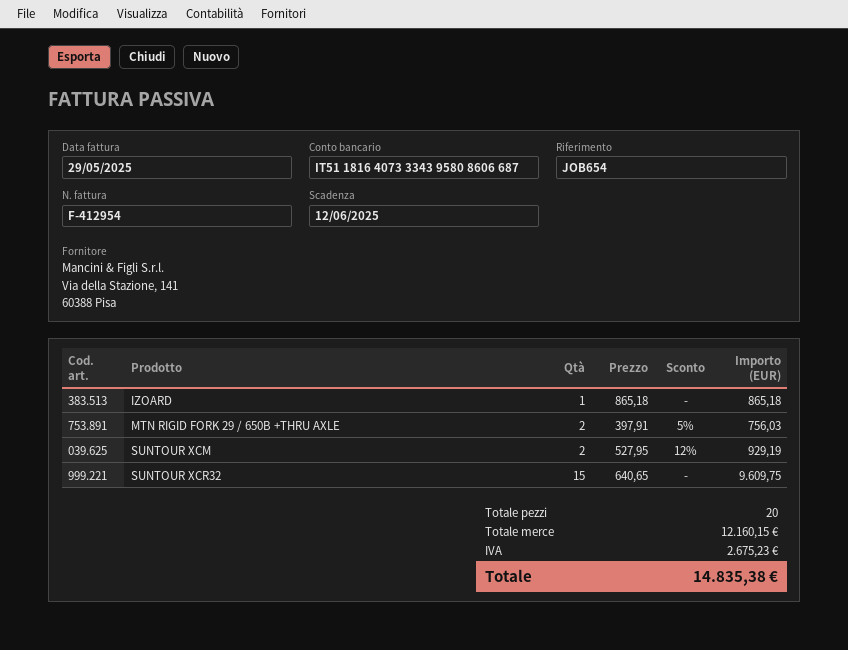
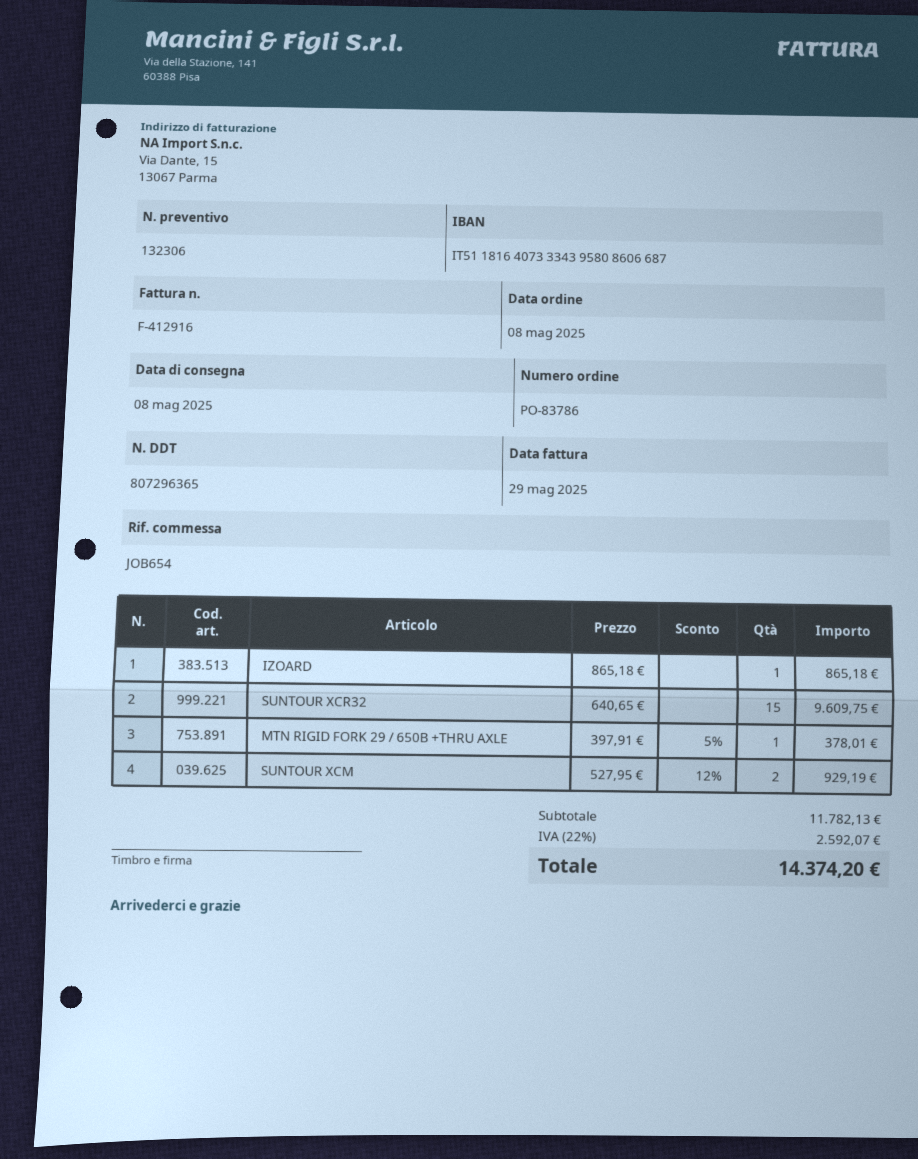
invoice number: F-412954 -> F-412916
MTN RIGID FORK 29 / 650B +THRU AXLE: 2 x 397.91 - 5% = 756.03 -> 1 x 397.91 - 5% = 378.01
subtotal: 12160.15 -> 11782.13
tax: 2675.23 -> 2592.07
total: 14835.38 -> 14374.20

